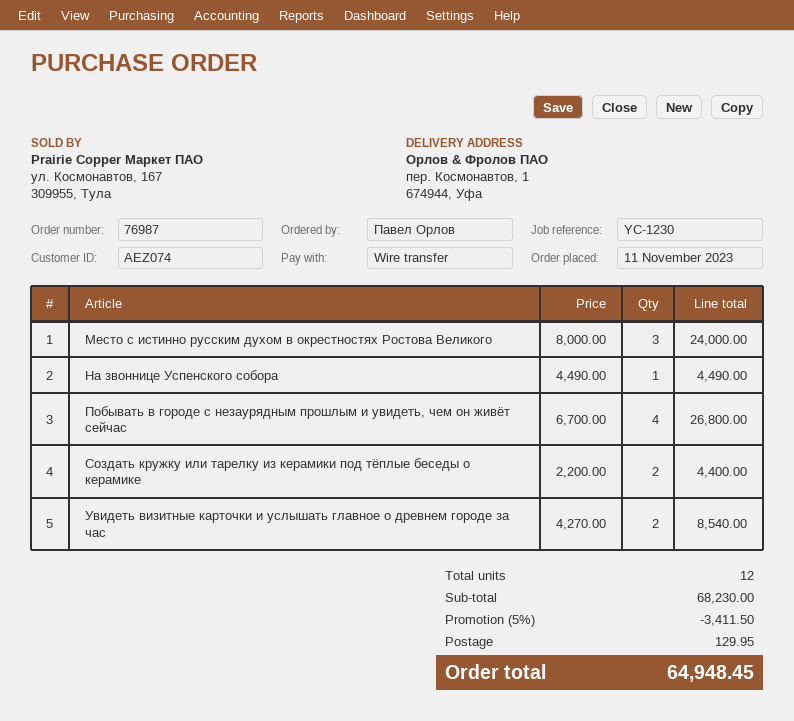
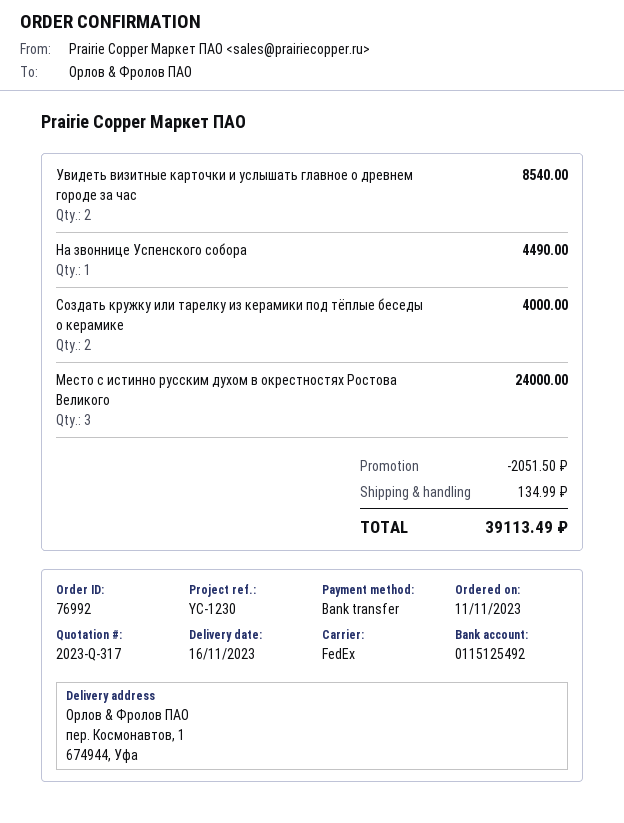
order number: 76987 -> 76992
Побывать в городе с незаурядным прошлым и увидеть, чем он живёт сейчас: 4 for 26800.00 -> none
Создать кружку или тарелку из керамики под тёплые беседы о керамике: 2 for 4400.00 -> 2 for 4000.00
discount: 3411.50 -> 2051.50
shipping: 129.95 -> 134.99
total: 64948.45 -> 39113.49

